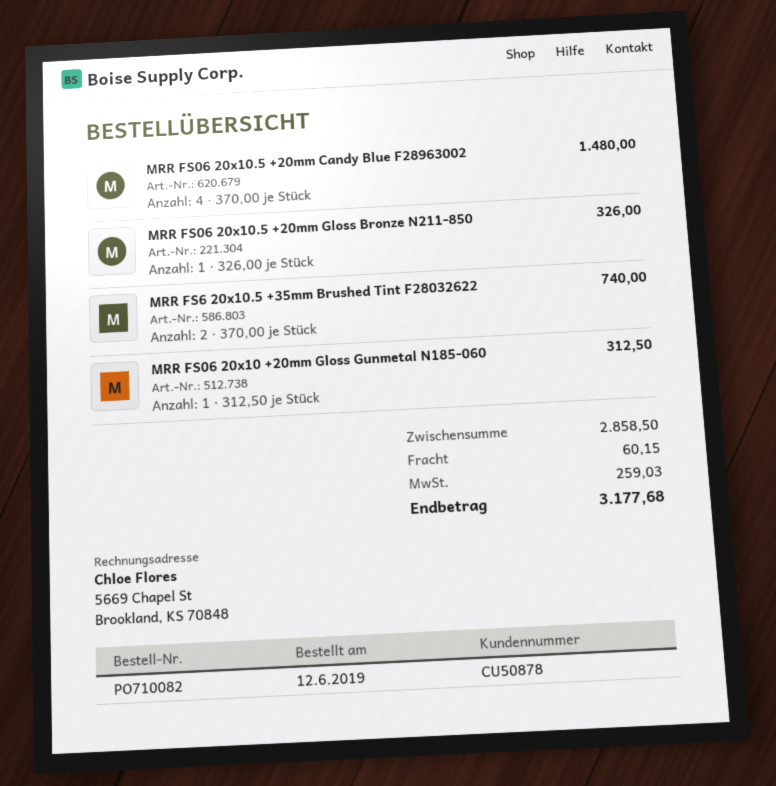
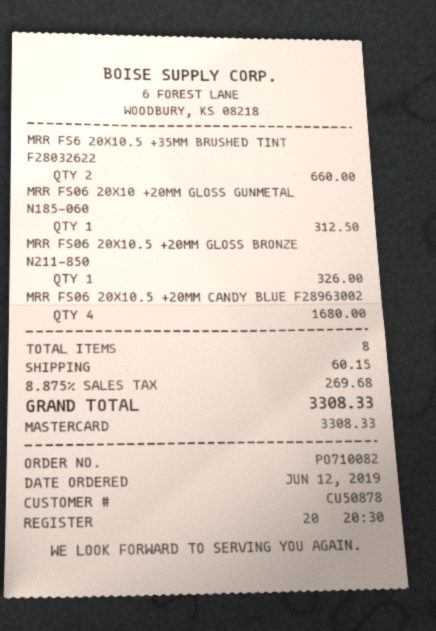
MRR FS06 20x10.5 +20mm Candy Blue F28963002: 4 for 1480.00 -> 4 for 1680.00
MRR FS6 20x10.5 +35mm Brushed Tint F28032622: 2 for 740.00 -> 2 for 660.00
tax: 259.03 -> 269.68
total: 3177.68 -> 3308.33

